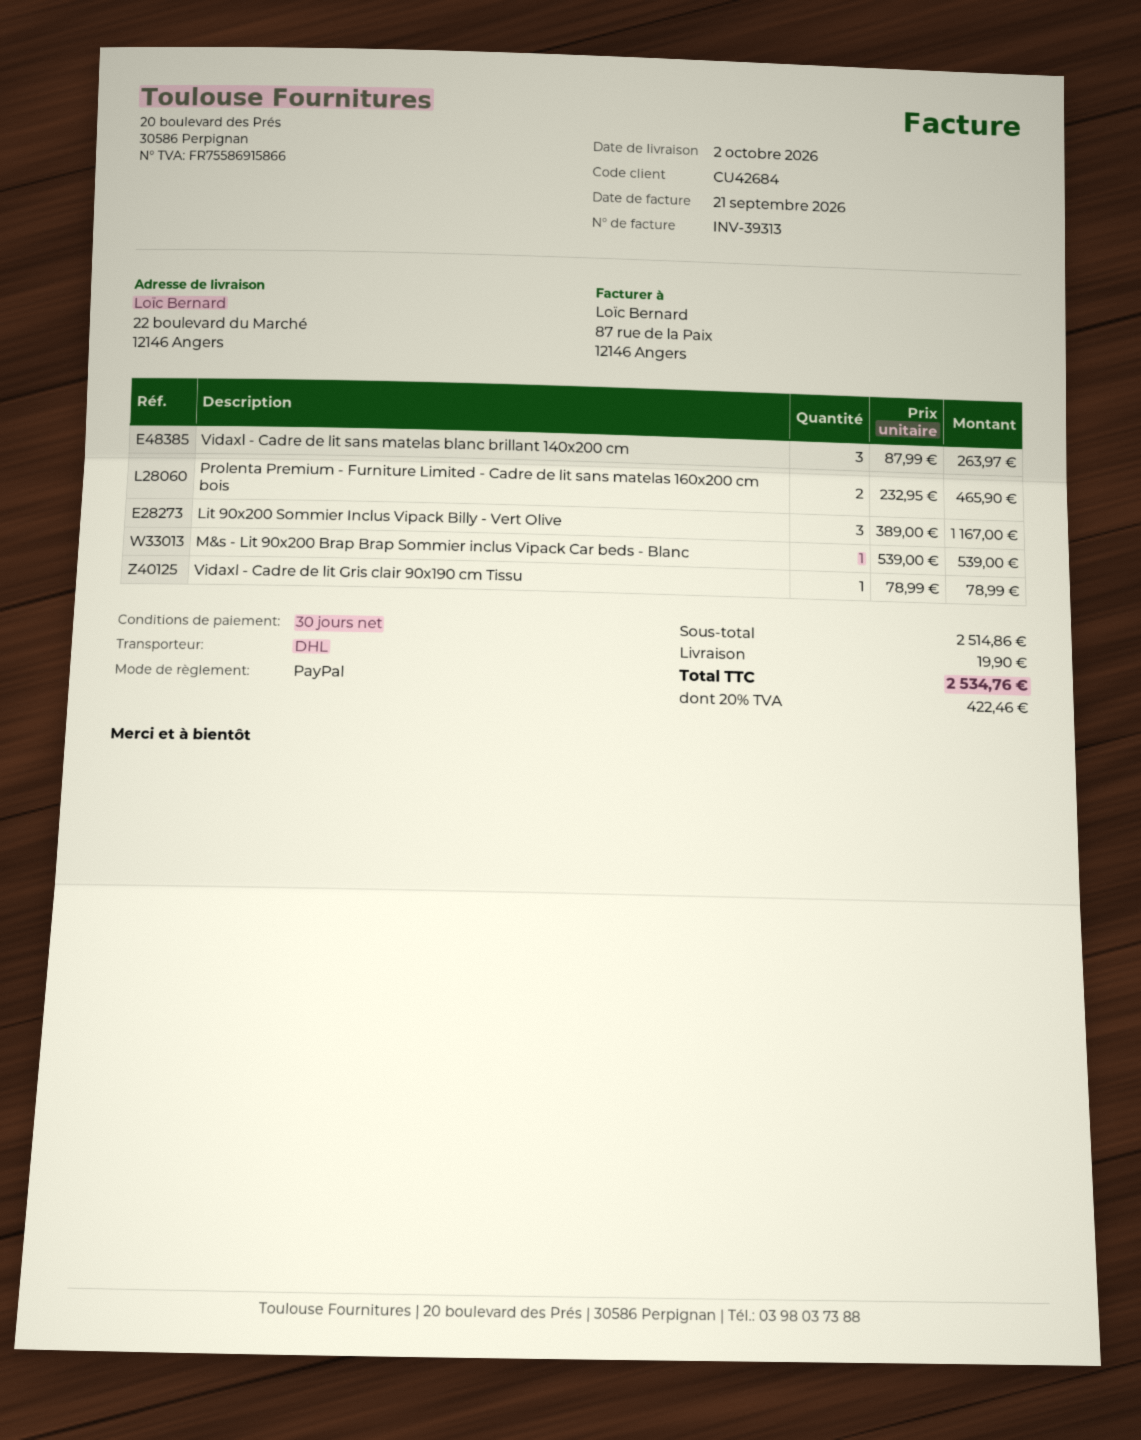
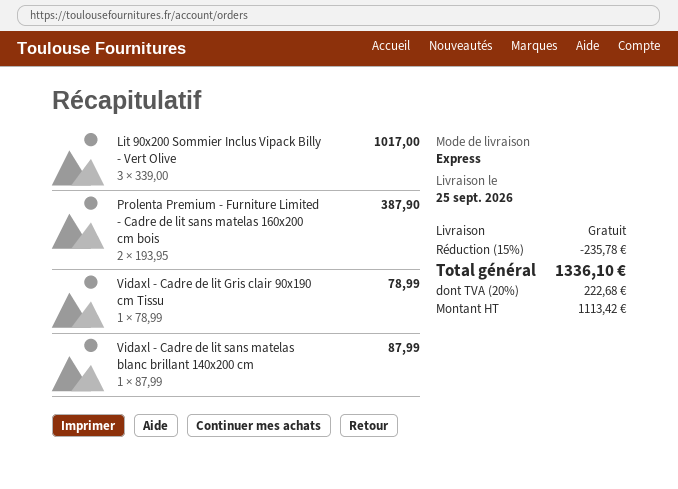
delivery date: 2026-10-02 -> 2026-09-25
shipping method: DHL -> express
Vidaxl - Cadre de lit sans matelas blanc brillant 140x200 cm: 3 x 87.99 = 263.97 -> 1 x 87.99 = 87.99
Prolenta Premium - Furniture Limited - Cadre de lit sans matelas 160x200 cm bois: 2 x 232.95 = 465.90 -> 2 x 193.95 = 387.90
Lit 90x200 Sommier Inclus Vipack Billy - Vert Olive: 3 x 389.00 = 1167.00 -> 3 x 339.00 = 1017.00
M&s - Lit 90x200 Brap Brap Sommier inclus Vipack Car beds - Blanc: 1 x 539.00 = 539.00 -> none
discount: none -> 15% = 235.78
shipping: 19.90 -> 0.00
tax: 20% = 422.46 -> 20% = 222.68
total: 2534.76 -> 1336.10

